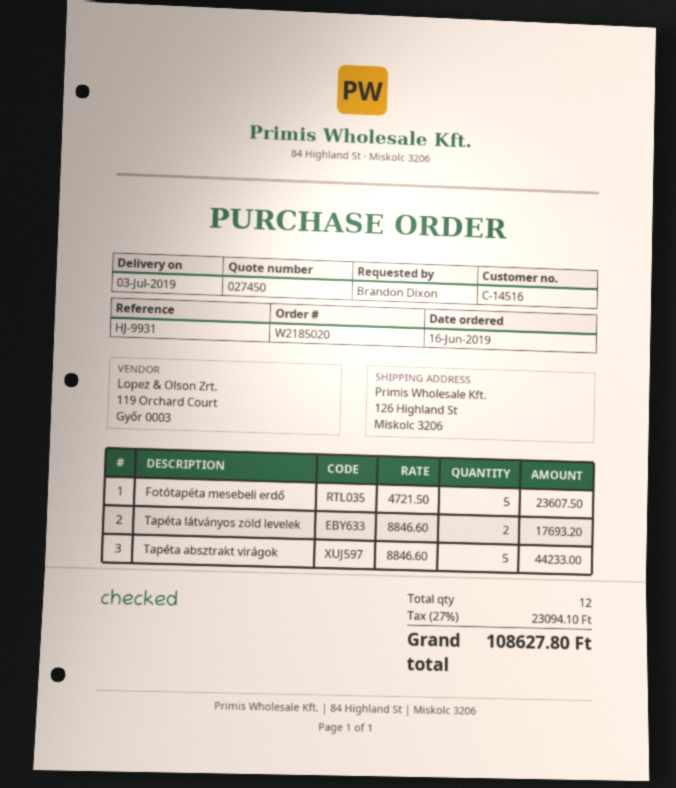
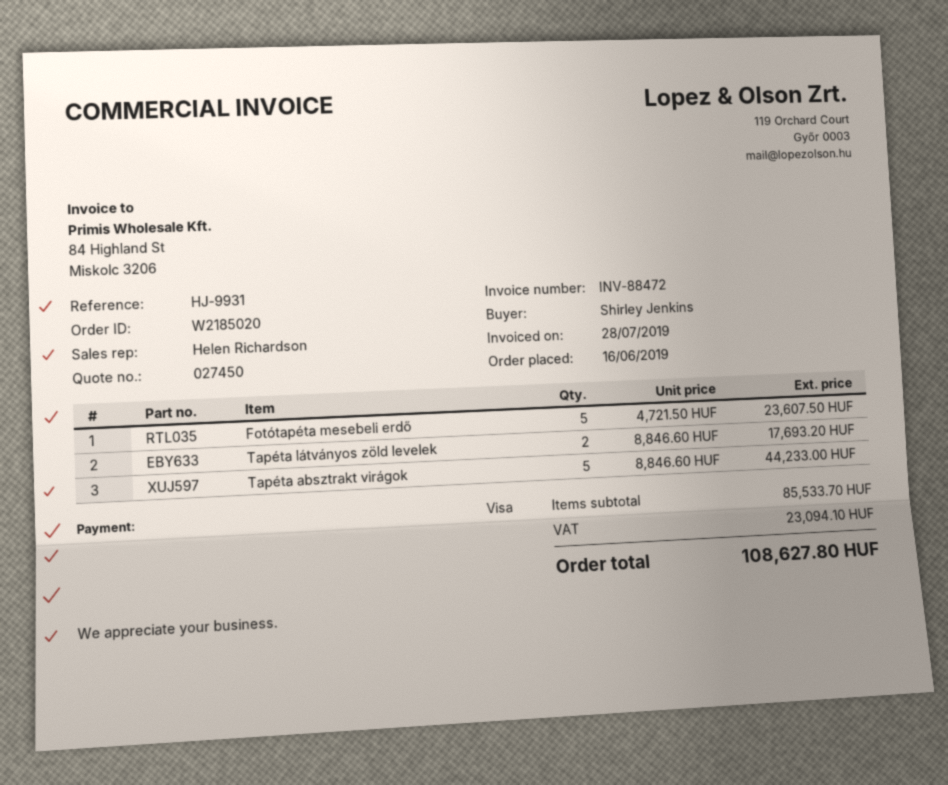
ordered by: Brandon Dixon -> Shirley Jenkins

